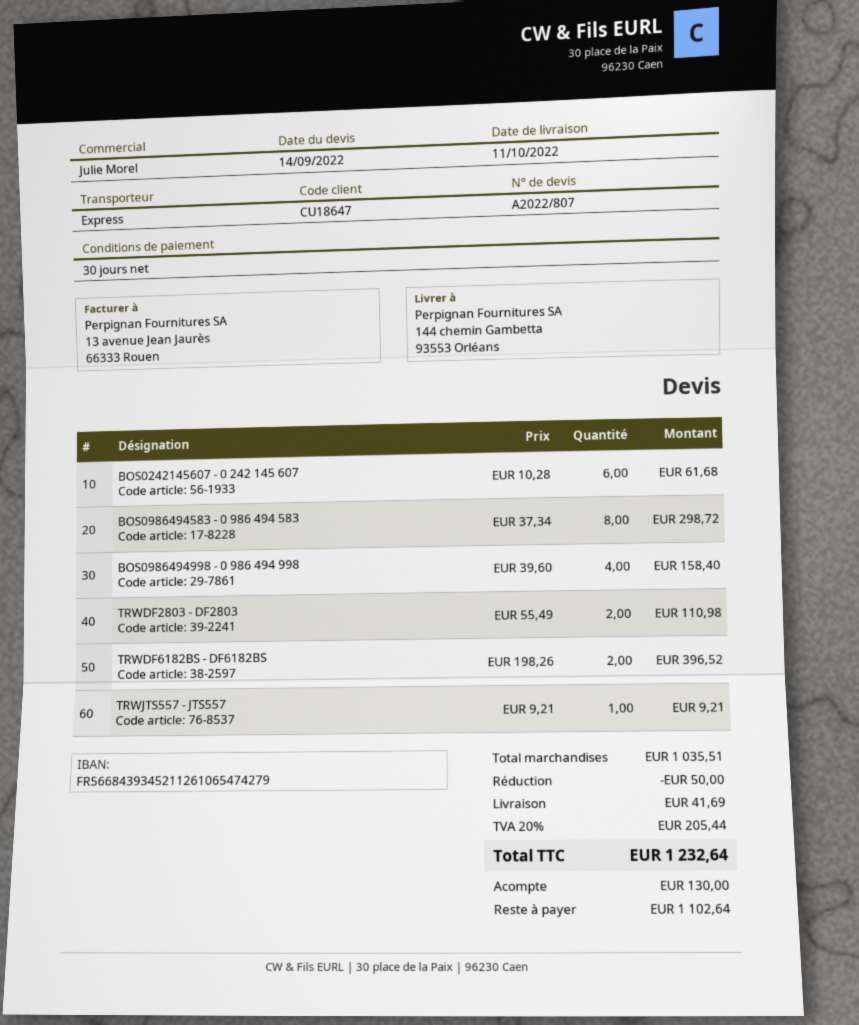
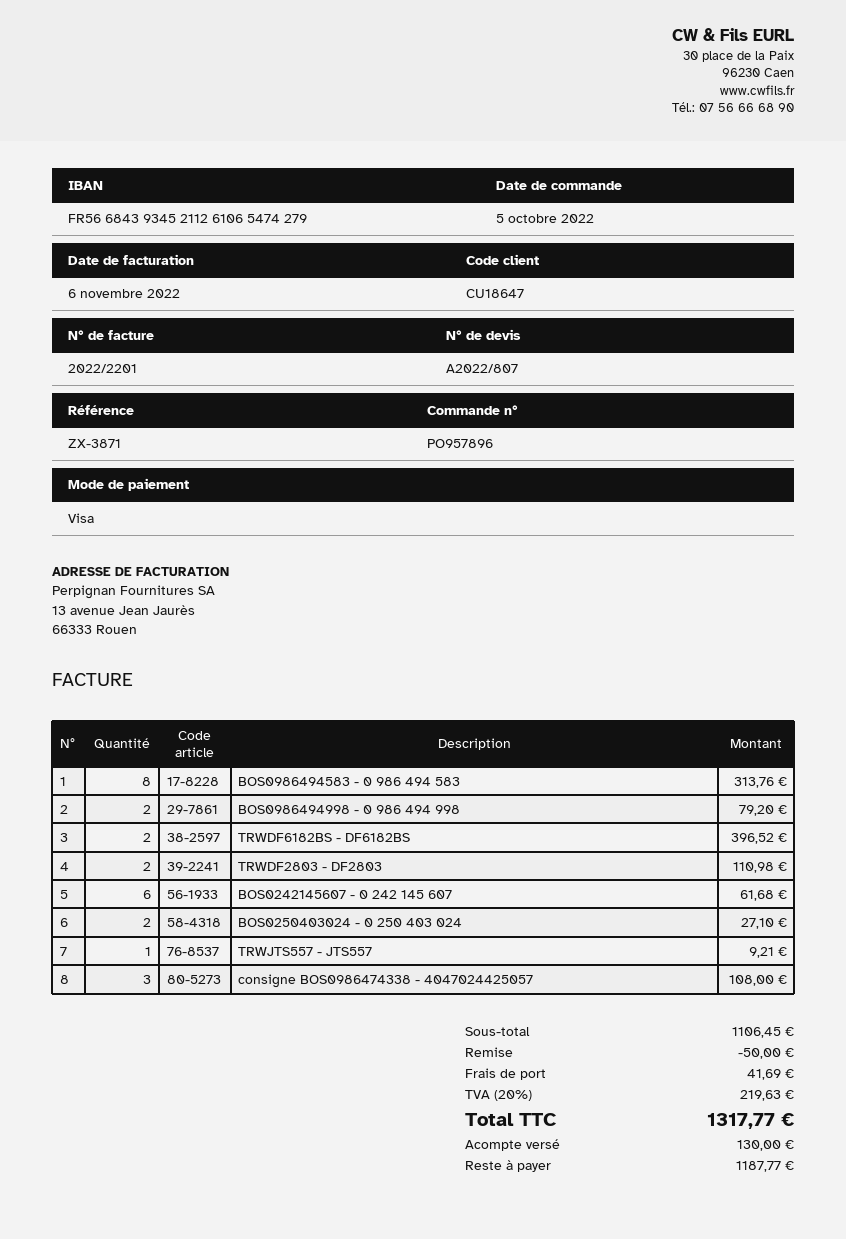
BOS0986494583 - 0 986 494 583: 8 for 298.72 -> 8 for 313.76
BOS0986494998 - 0 986 494 998: 4 for 158.40 -> 2 for 79.20
BOS0250403024 - 0 250 403 024: none -> 2 for 27.10
consigne BOS0986474338 - 4047024425057: none -> 3 for 108.00
subtotal: 1035.51 -> 1106.45
tax: 20% = 205.44 -> 20% = 219.63
total: 1232.64 -> 1317.77
balance: 1102.64 -> 1187.77

